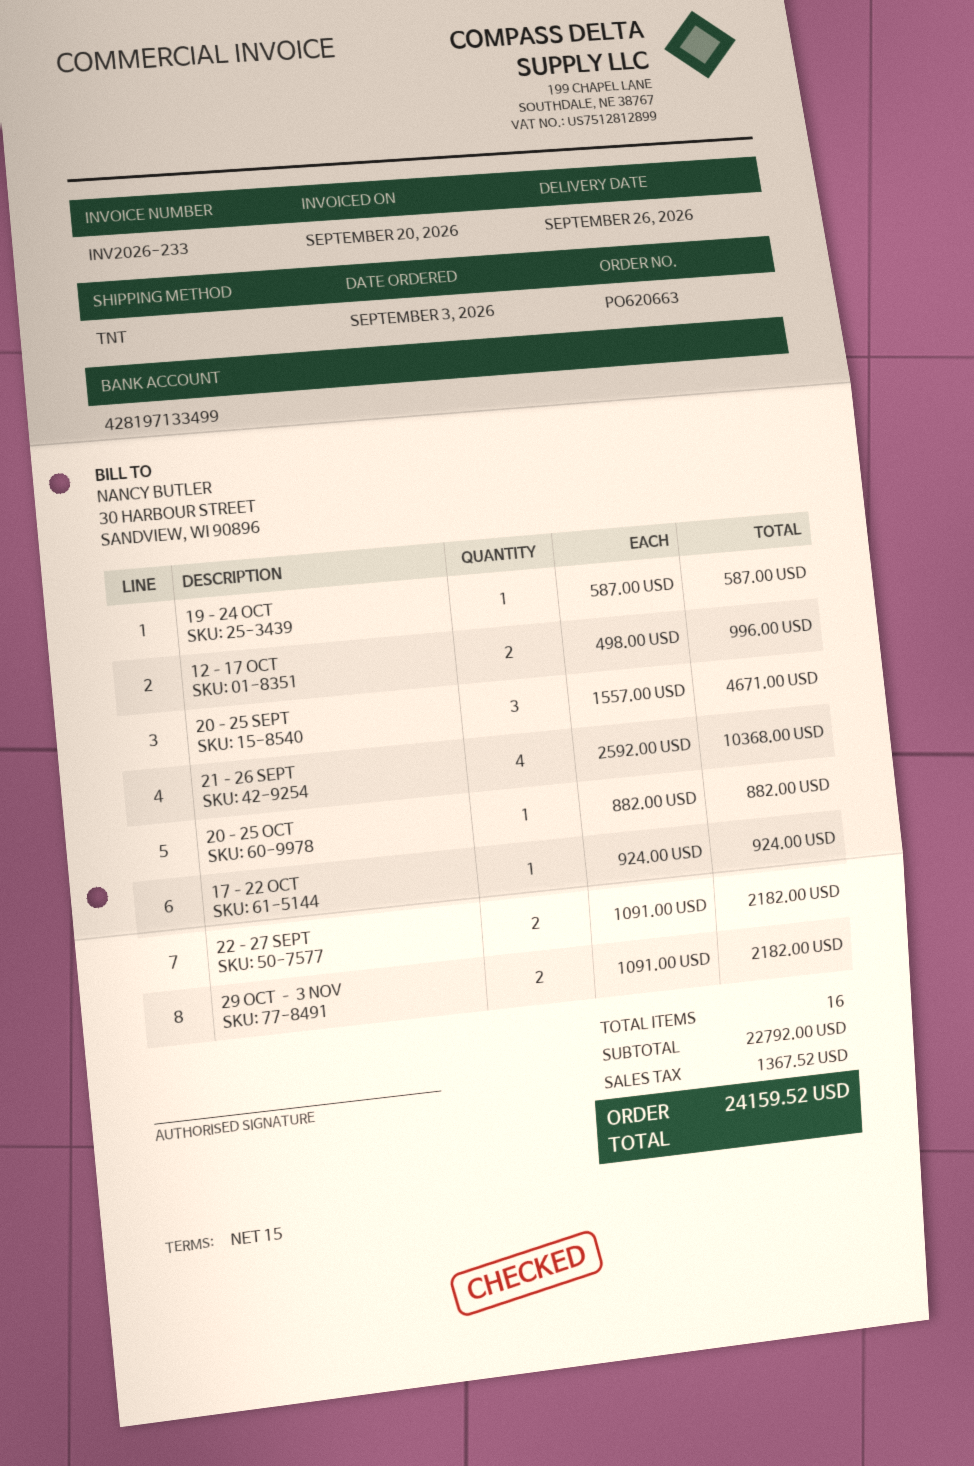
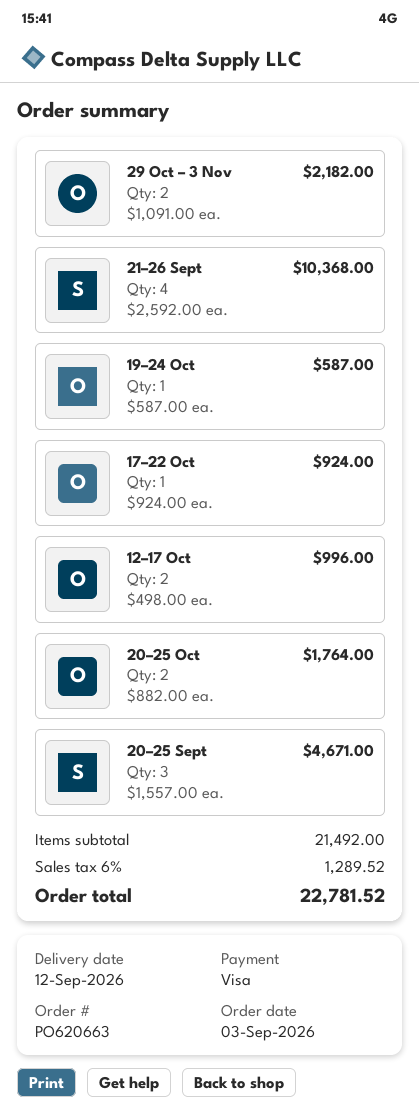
delivery date: 2026-09-26 -> 2026-09-12
20–25 OCT: 1 x 882.00 = 882.00 -> 2 x 882.00 = 1764.00
22–27 SEPT: 2 x 1091.00 = 2182.00 -> none
subtotal: 22792.00 -> 21492.00
tax: 1367.52 -> 1289.52
total: 24159.52 -> 22781.52

